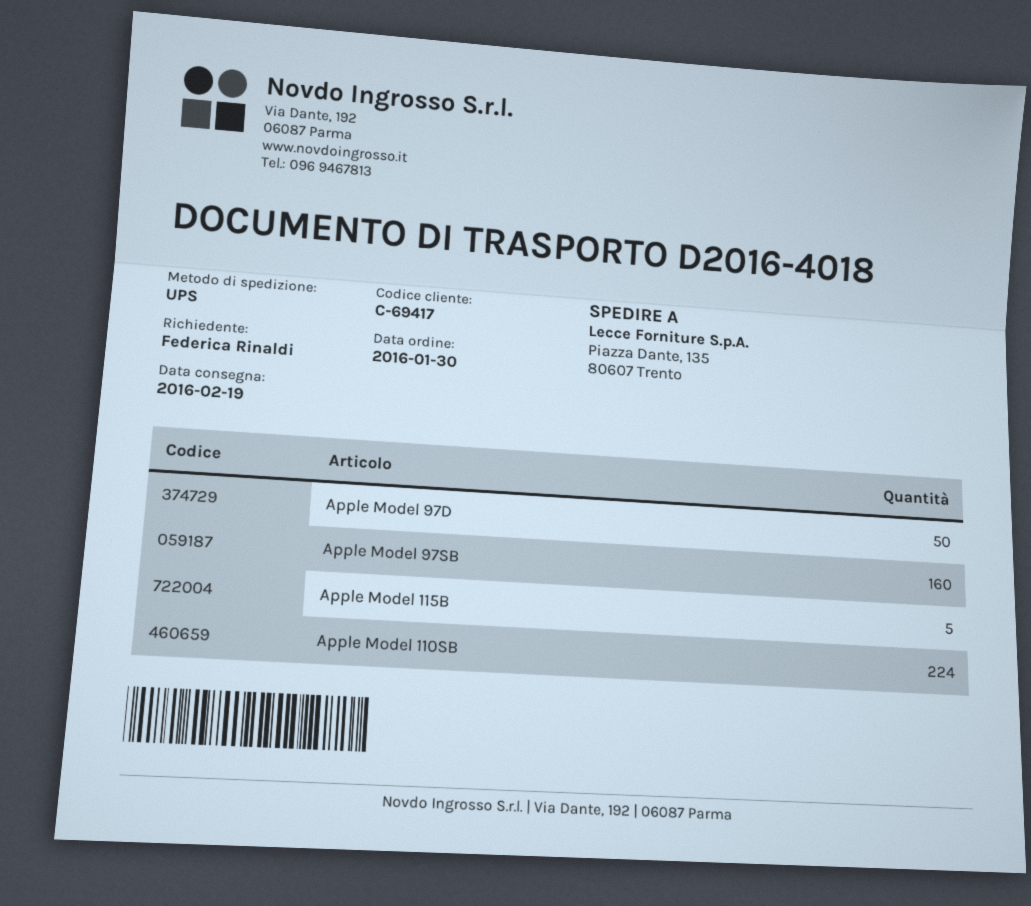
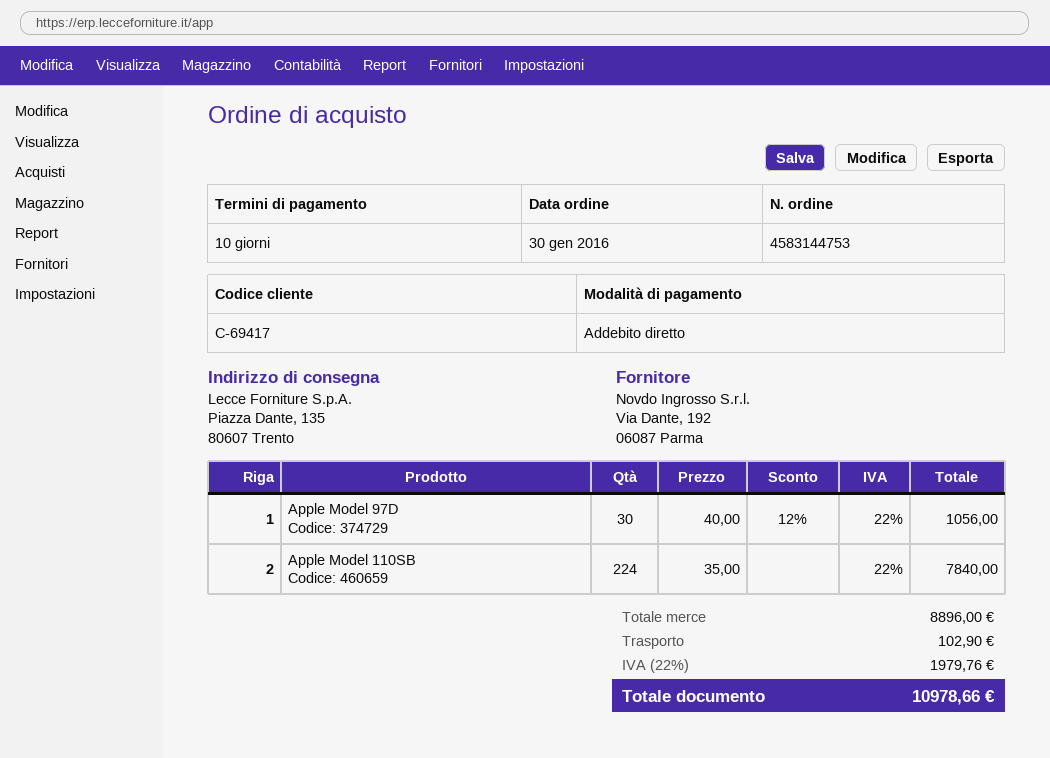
Apple Model 97D: 50 -> 30
Apple Model 97SB: 160 -> none
Apple Model 115B: 5 -> none

